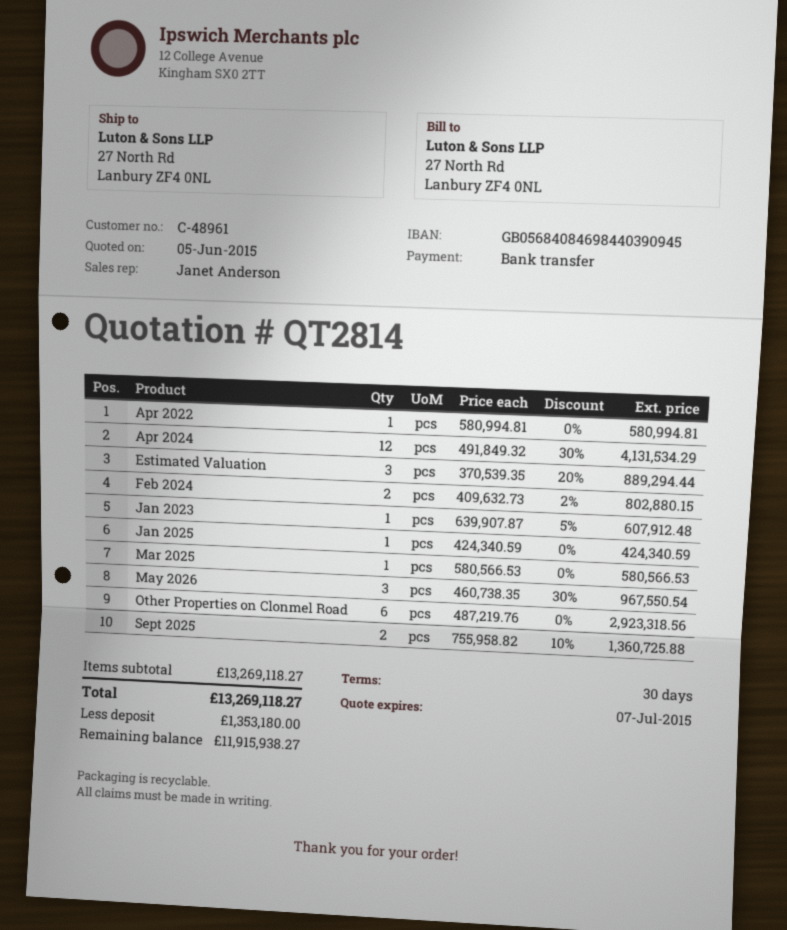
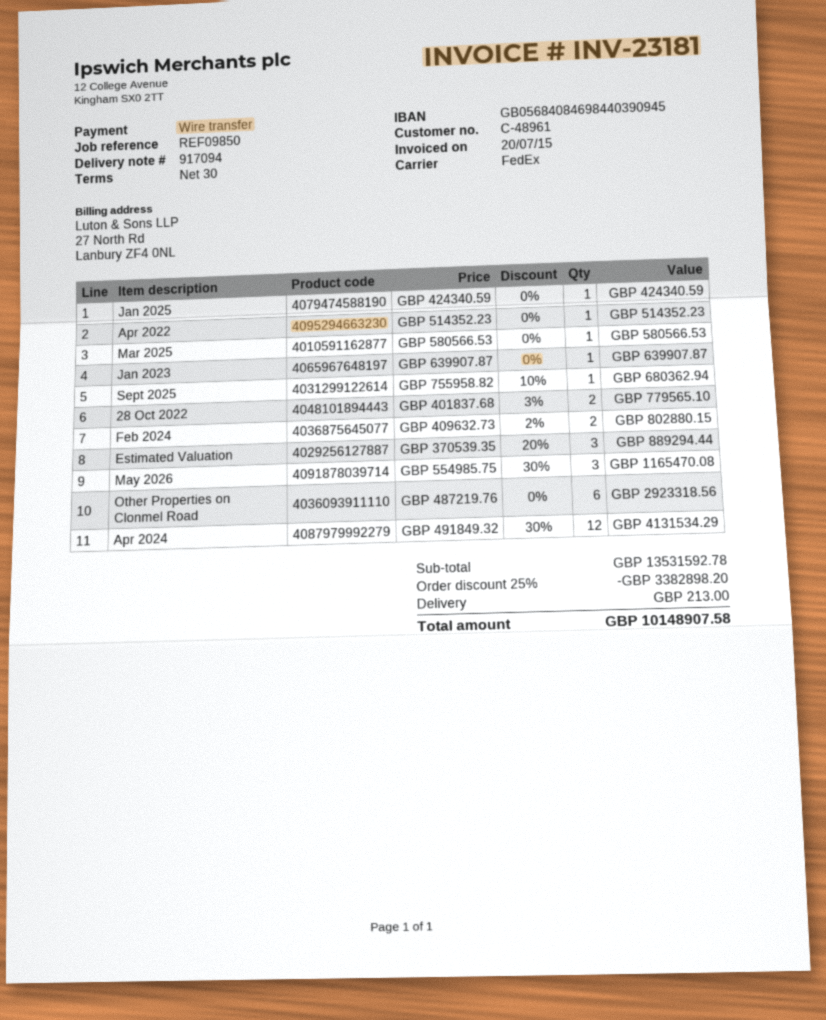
Apr 2022: 1 x 580994.81 = 580994.81 -> 1 x 514352.23 = 514352.23
Jan 2023: 1 x 639907.87 - 5% = 607912.48 -> 1 x 639907.87 = 639907.87
May 2026: 3 x 460738.35 - 30% = 967550.54 -> 3 x 554985.75 - 30% = 1165470.08
Sept 2025: 2 x 755958.82 - 10% = 1360725.88 -> 1 x 755958.82 - 10% = 680362.94
28 Oct 2022: none -> 2 x 401837.68 - 3% = 779565.10
subtotal: 13269118.27 -> 13531592.78
discount: none -> 25% = 3382898.20
shipping: none -> 213.00
total: 13269118.27 -> 10148907.58

